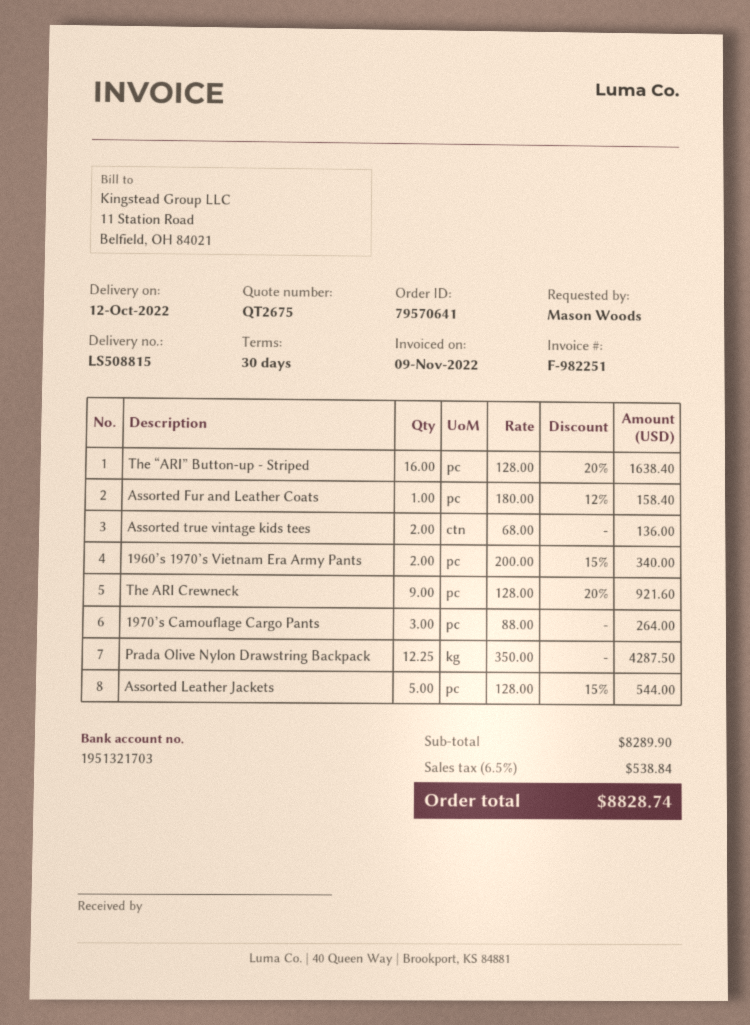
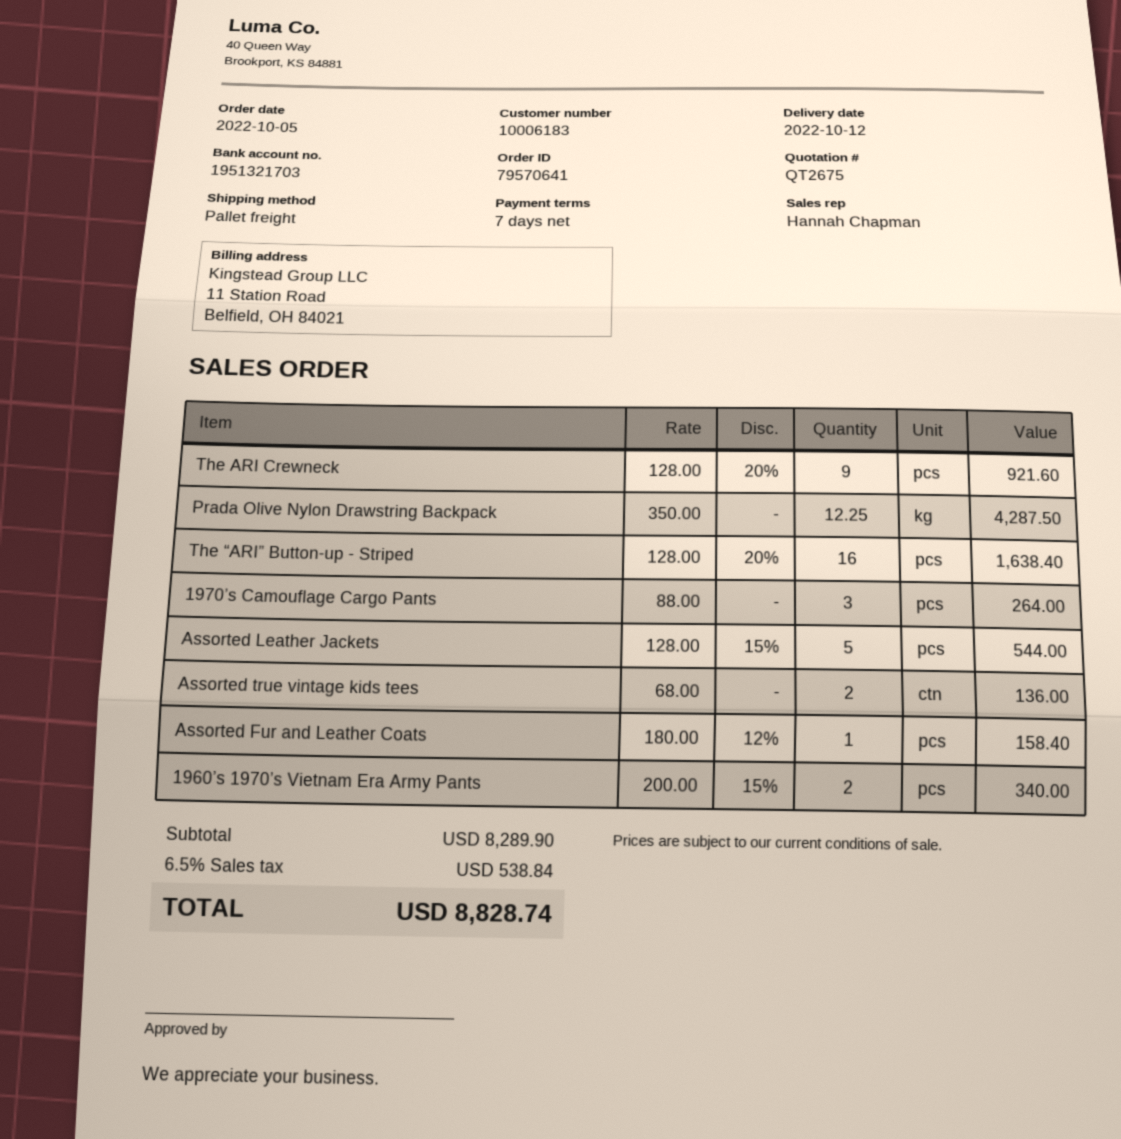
payment terms: 30 days -> 7 days

